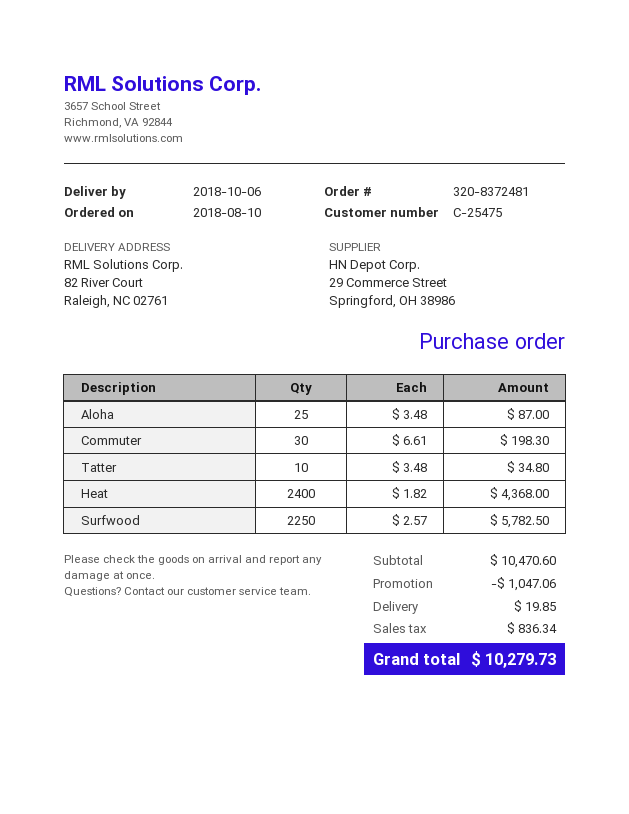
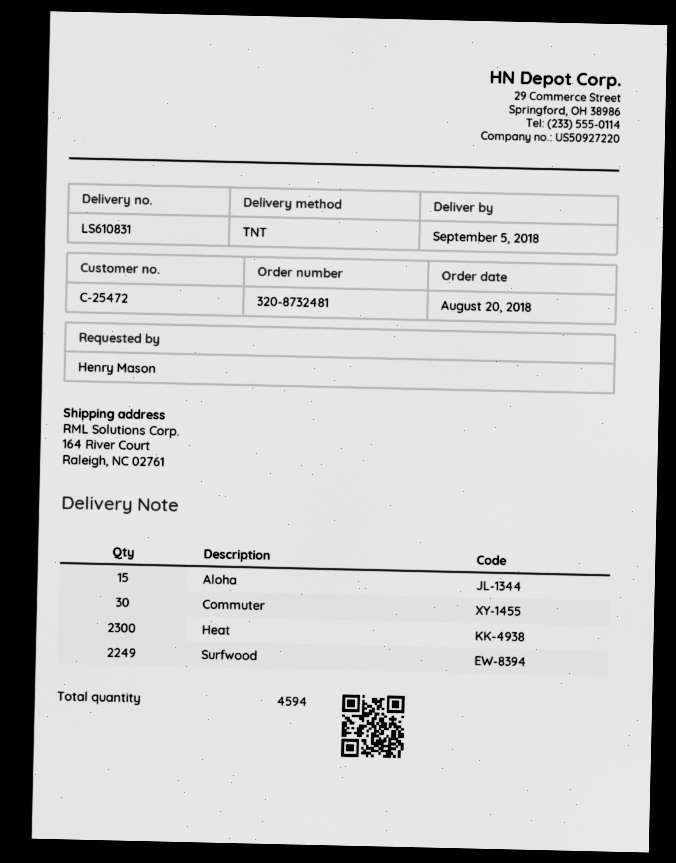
order number: 320-8372481 -> 320-8732481
order date: 2018-08-10 -> 2018-08-20
delivery date: 2018-10-06 -> 2018-09-05
customer number: C-25475 -> C-25472
ship to: 82 River Court, Raleigh, NC 02761 -> 164 River Court, Raleigh, NC 02761
Aloha: 25 -> 15
Tatter: 10 -> none
Heat: 2400 -> 2300
Surfwood: 2250 -> 2249

